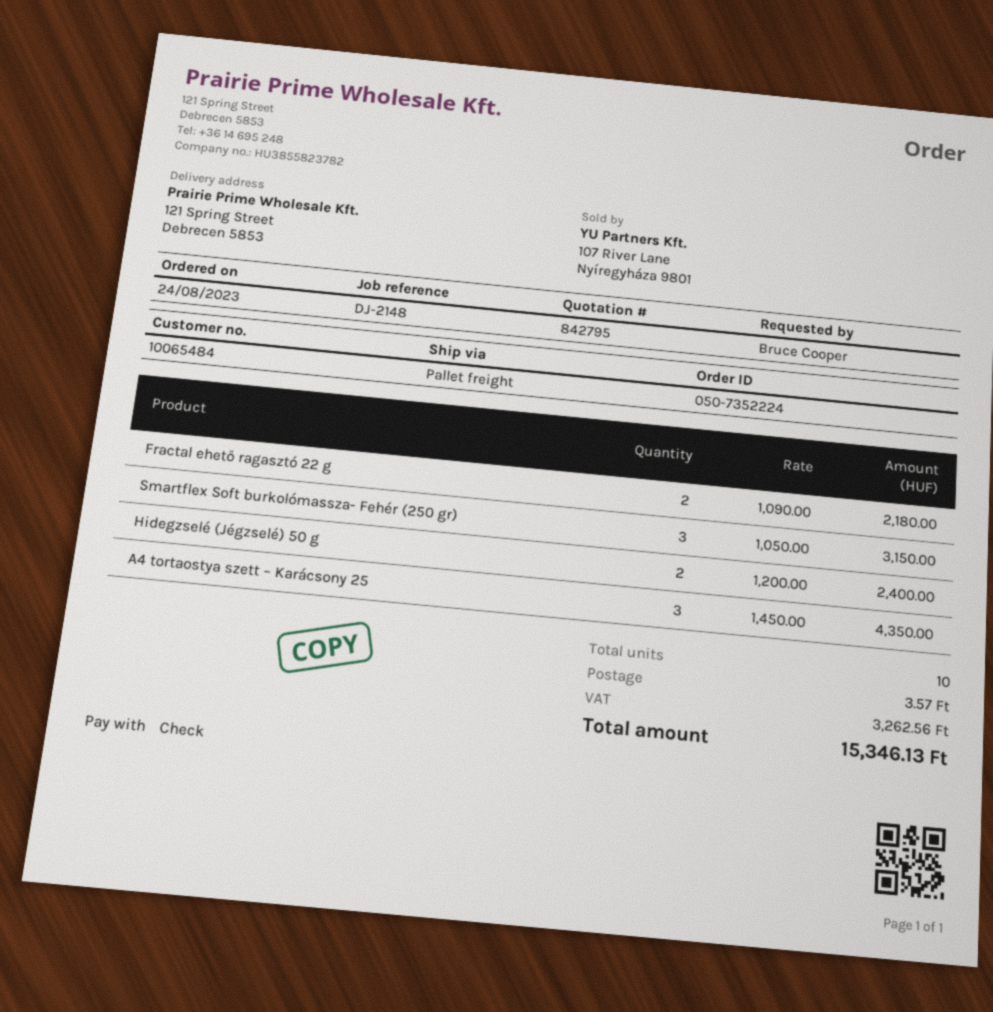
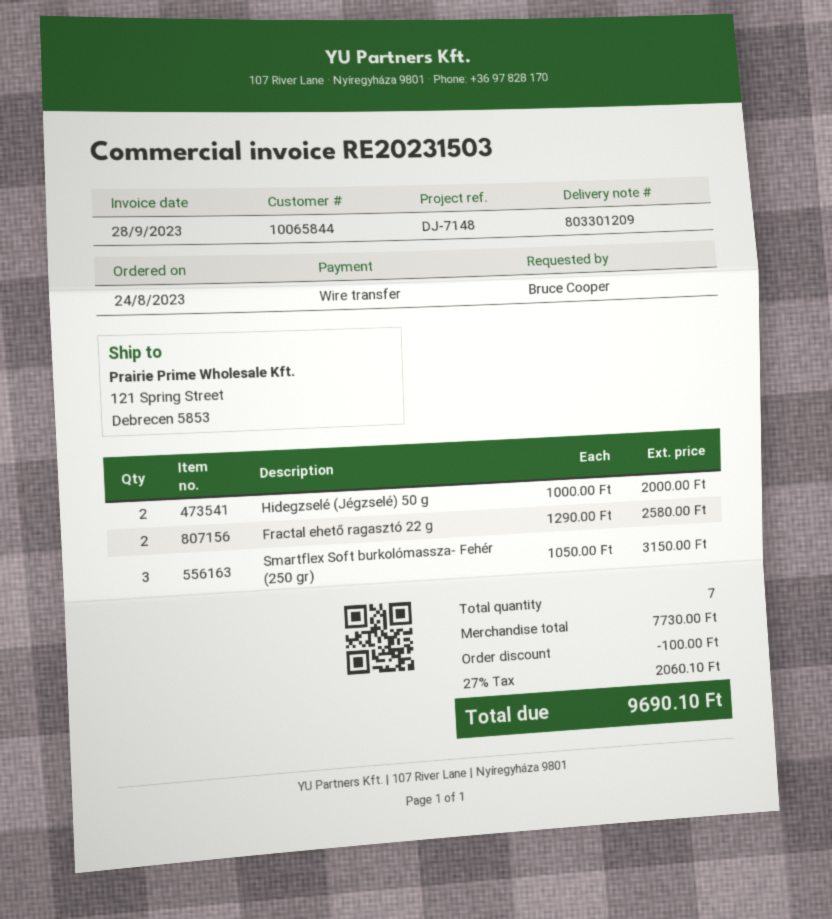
customer number: 10065484 -> 10065844
reference: DJ-2148 -> DJ-7148
payment method: cheque -> bank transfer
Fractal ehető ragasztó 22 g: 2 x 1090.00 = 2180.00 -> 2 x 1290.00 = 2580.00
Hidegzselé (Jégzselé) 50 g: 2 x 1200.00 = 2400.00 -> 2 x 1000.00 = 2000.00
A4 tortaostya szett – Karácsony 25: 3 x 1450.00 = 4350.00 -> none
total quantity: 10 -> 7
discount: none -> 100.00
shipping: 3.57 -> none
tax: 3262.56 -> 2060.10
total: 15346.13 -> 9690.10

